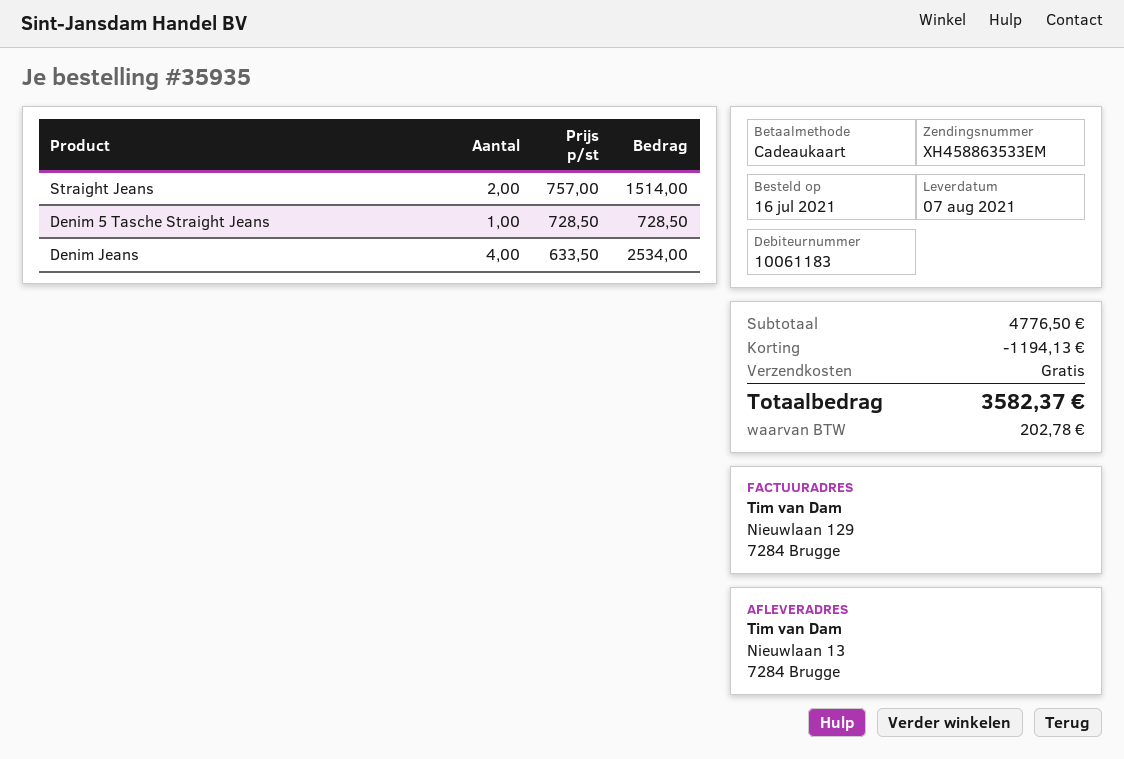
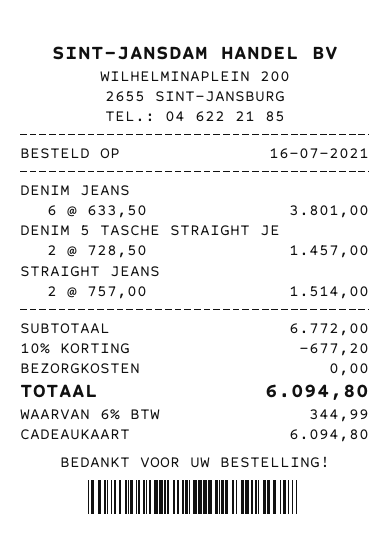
Denim 5 Tasche Straight Jeans: 1 x 728.50 = 728.50 -> 2 x 728.50 = 1457.00
Denim Jeans: 4 x 633.50 = 2534.00 -> 6 x 633.50 = 3801.00
subtotal: 4776.50 -> 6772.00
discount: 1194.13 -> 677.20
tax: 202.78 -> 344.99
total: 3582.37 -> 6094.80

